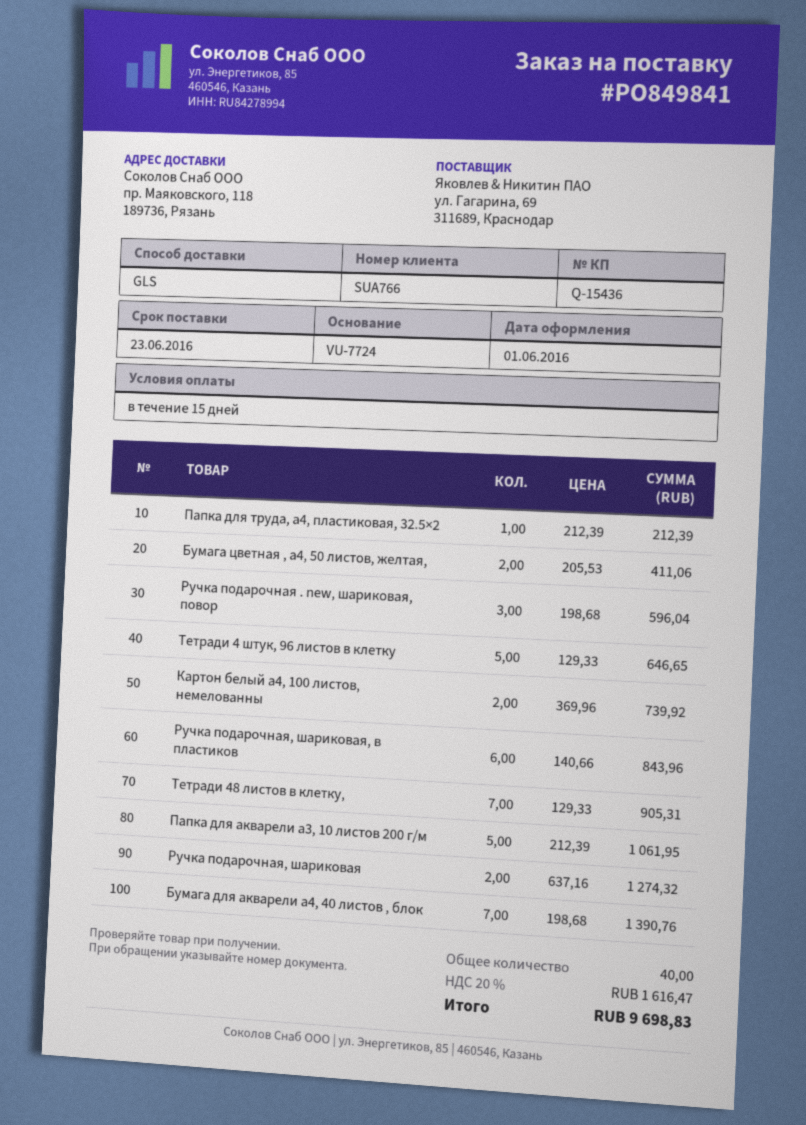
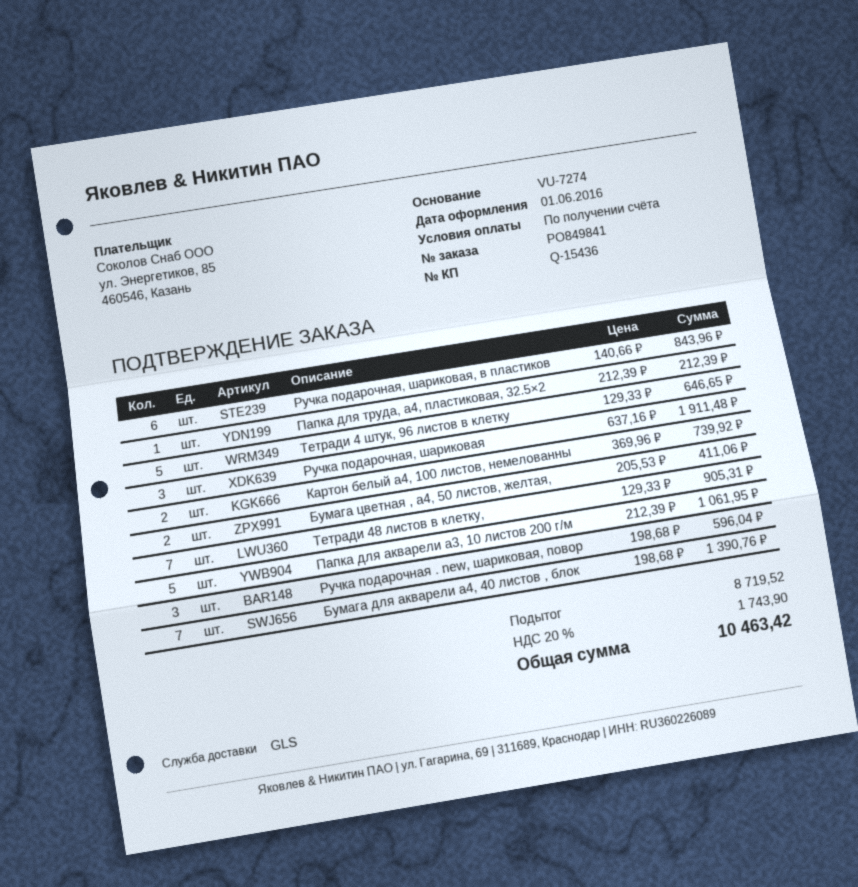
payment terms: 15 days -> on receipt
reference: VU-7724 -> VU-7274
Ручка подарочная, шариковая: 2 x 637.16 = 1274.32 -> 3 x 637.16 = 1911.48
tax: 20% = 1616.47 -> 20% = 1743.90
total: 9698.83 -> 10463.42

